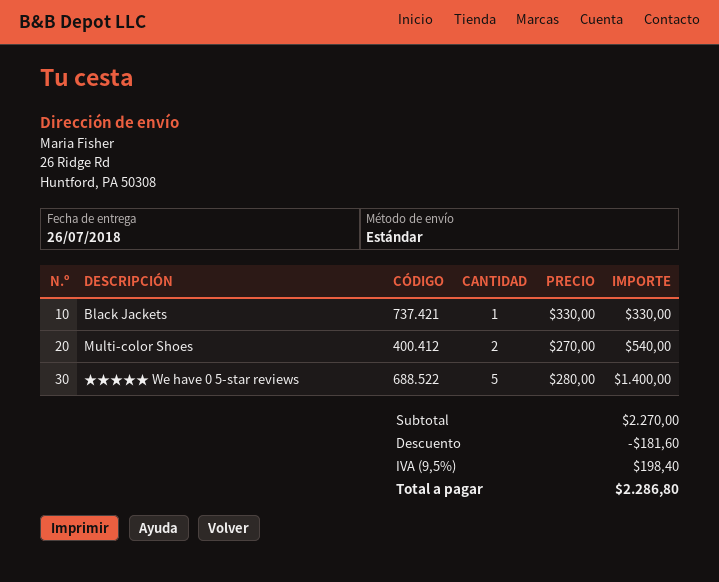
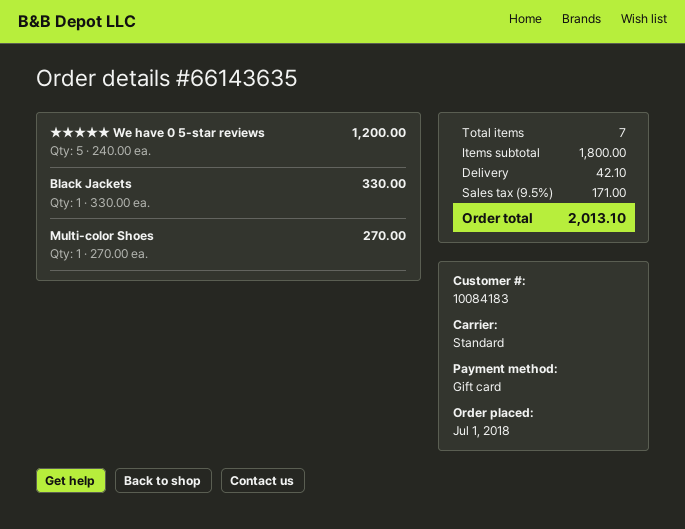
Multi-color Shoes: 2 x 270.00 = 540.00 -> 1 x 270.00 = 270.00
★★★★★ We have 0 5-star reviews: 5 x 280.00 = 1400.00 -> 5 x 240.00 = 1200.00
subtotal: 2270.00 -> 1800.00
discount: 181.60 -> none
shipping: none -> 42.10
tax: 9.5% = 198.40 -> 9.5% = 171.00
total: 2286.80 -> 2013.10

